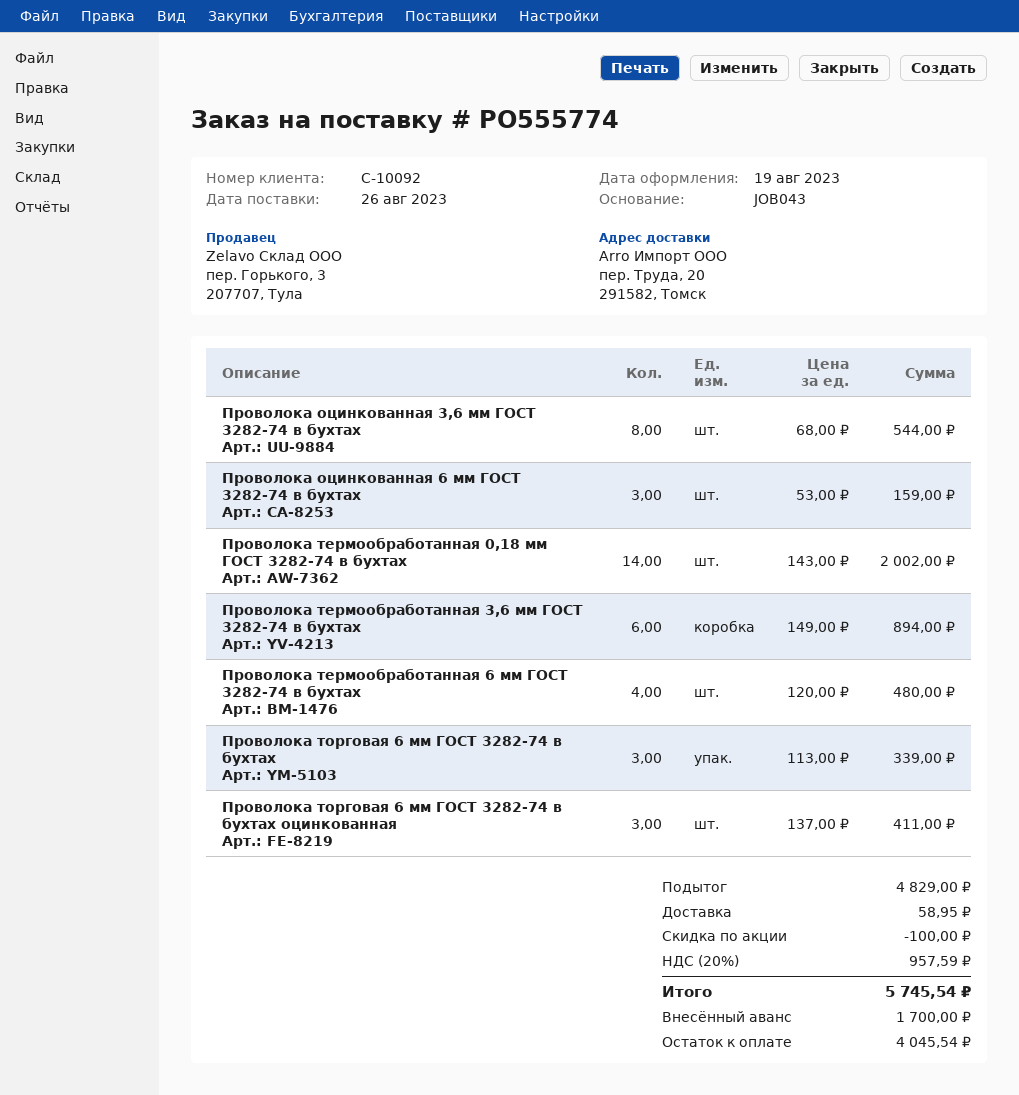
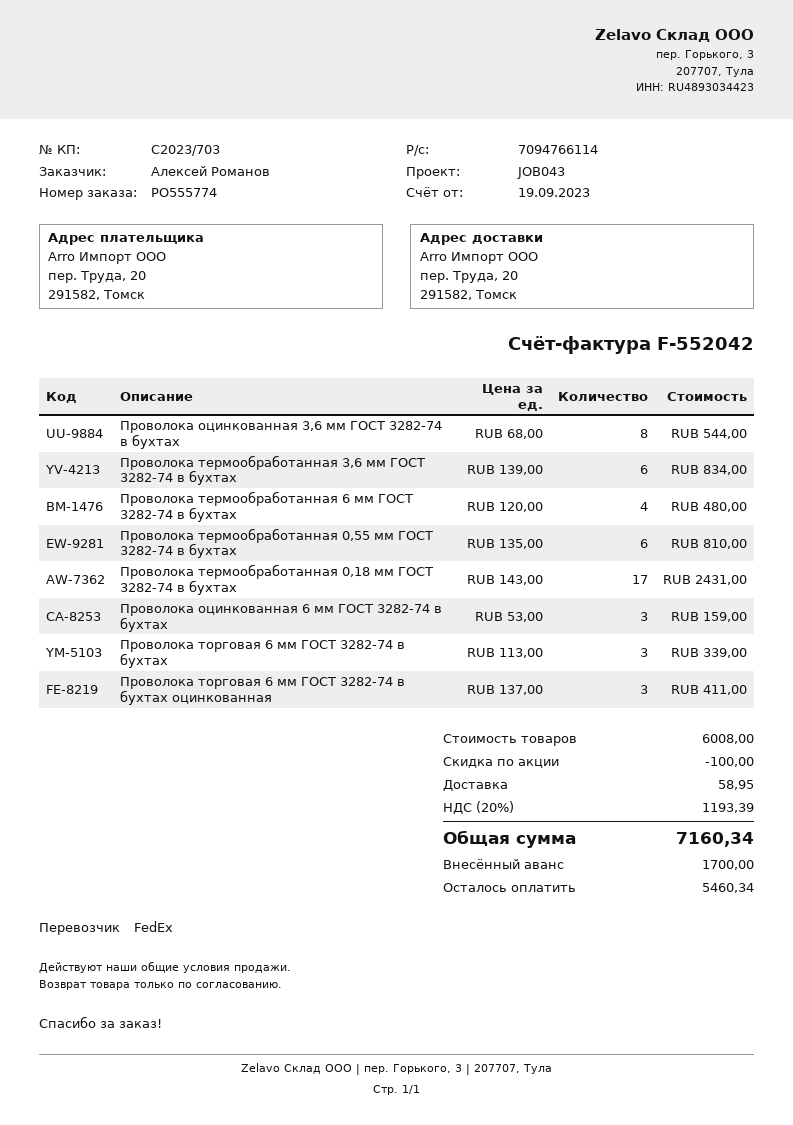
Проволока термообработанная 0,18 мм ГОСТ 3282-74 в бухтах: 14 x 143.00 = 2002.00 -> 17 x 143.00 = 2431.00
Проволока термообработанная 3,6 мм ГОСТ 3282-74 в бухтах: 6 x 149.00 = 894.00 -> 6 x 139.00 = 834.00
Проволока термообработанная 0,55 мм ГОСТ 3282-74 в бухтах: none -> 6 x 135.00 = 810.00
subtotal: 4829.00 -> 6008.00
tax: 20% = 957.59 -> 20% = 1193.39
total: 5745.54 -> 7160.34
balance: 4045.54 -> 5460.34

